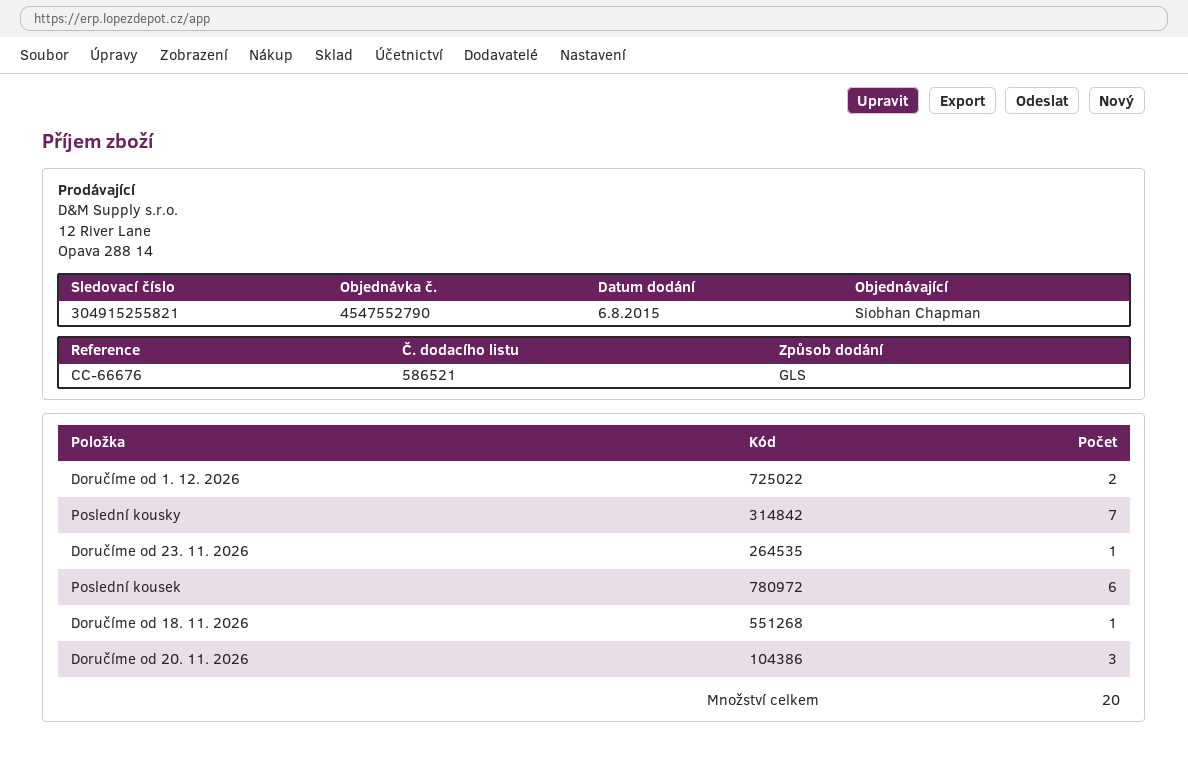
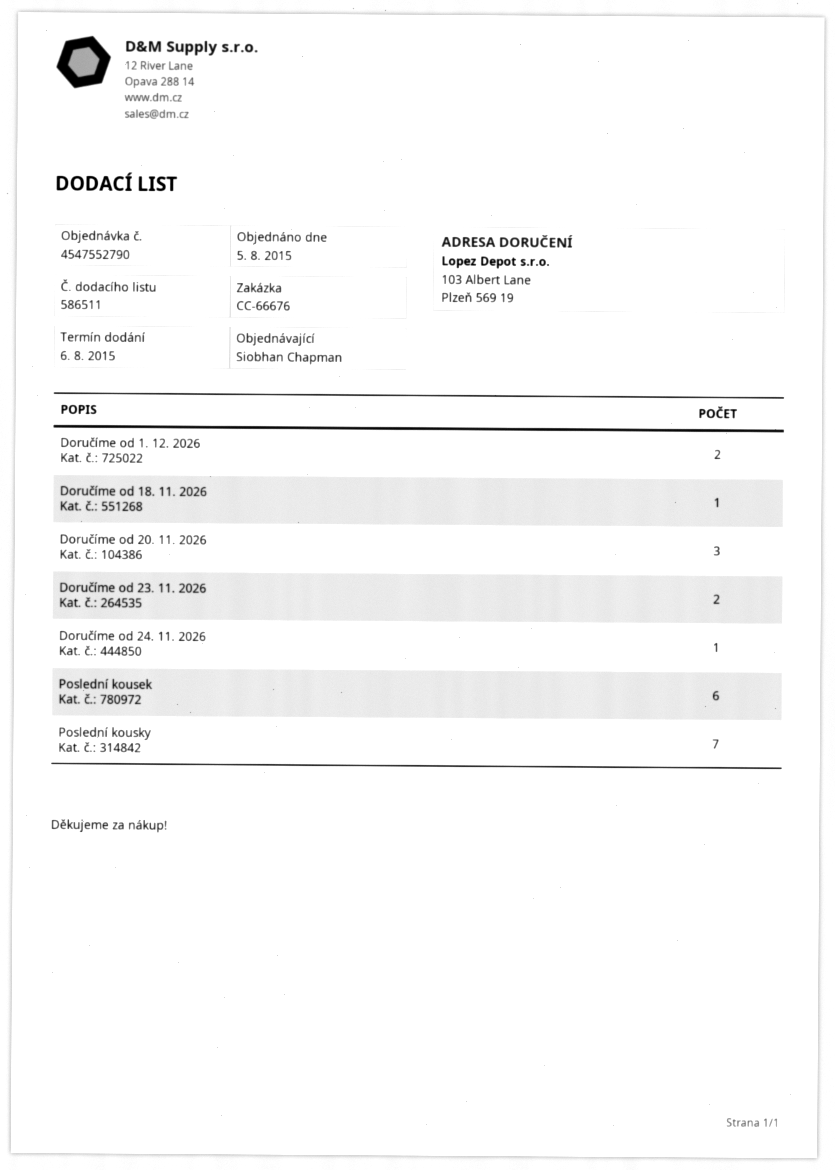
delivery note number: 586521 -> 586511
Doručíme od 23. 11. 2026: 1 -> 2
Doručíme od 24. 11. 2026: none -> 1

